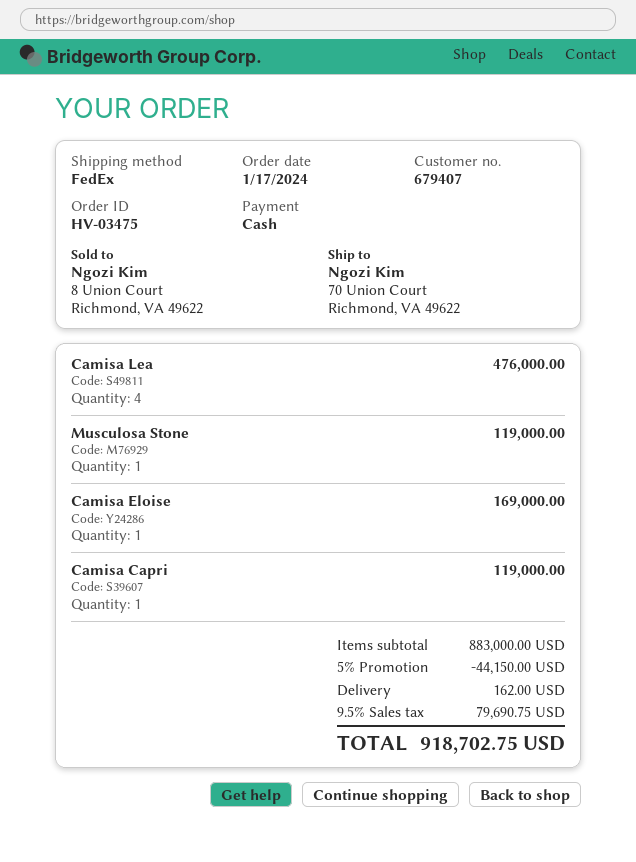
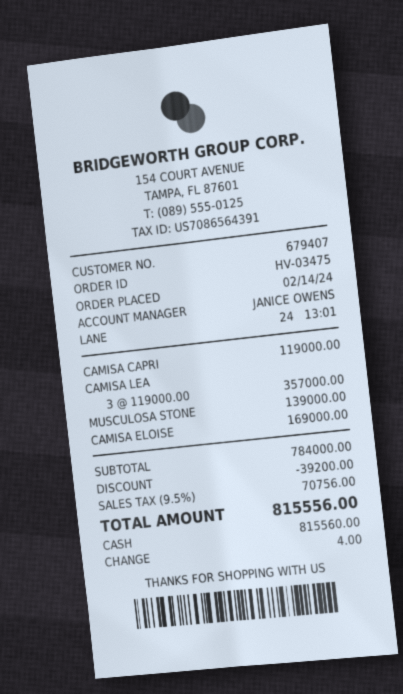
order date: 2024-01-17 -> 2024-02-14
Camisa Lea: 4 for 476000.00 -> 3 for 357000.00
Musculosa Stone: 1 for 119000.00 -> 1 for 139000.00
subtotal: 883000.00 -> 784000.00
discount: 44150.00 -> 39200.00
shipping: 162.00 -> none
tax: 9.5% = 79690.75 -> 9.5% = 70756.00
total: 918702.75 -> 815556.00

